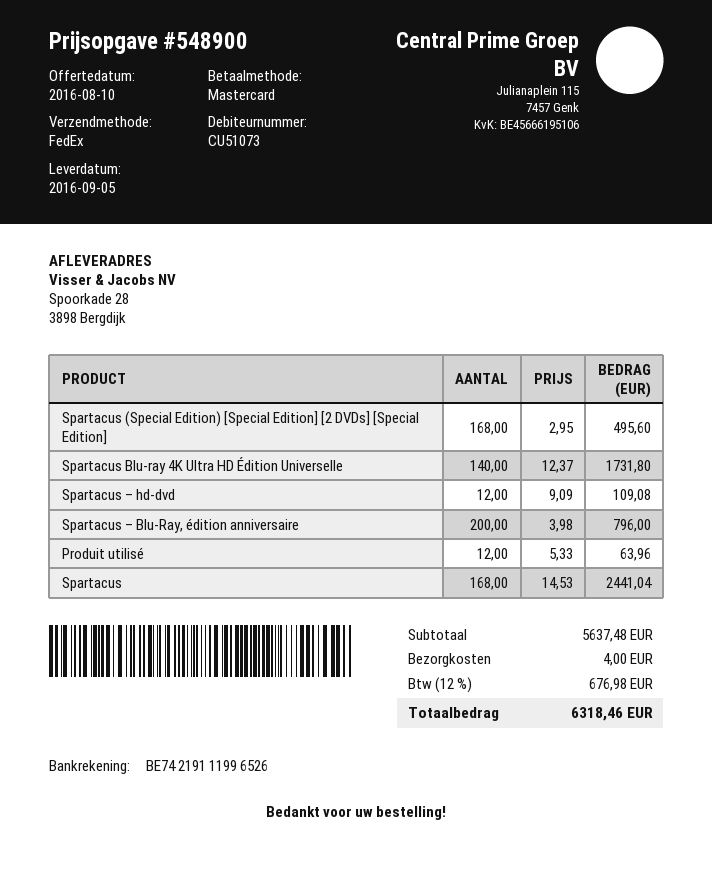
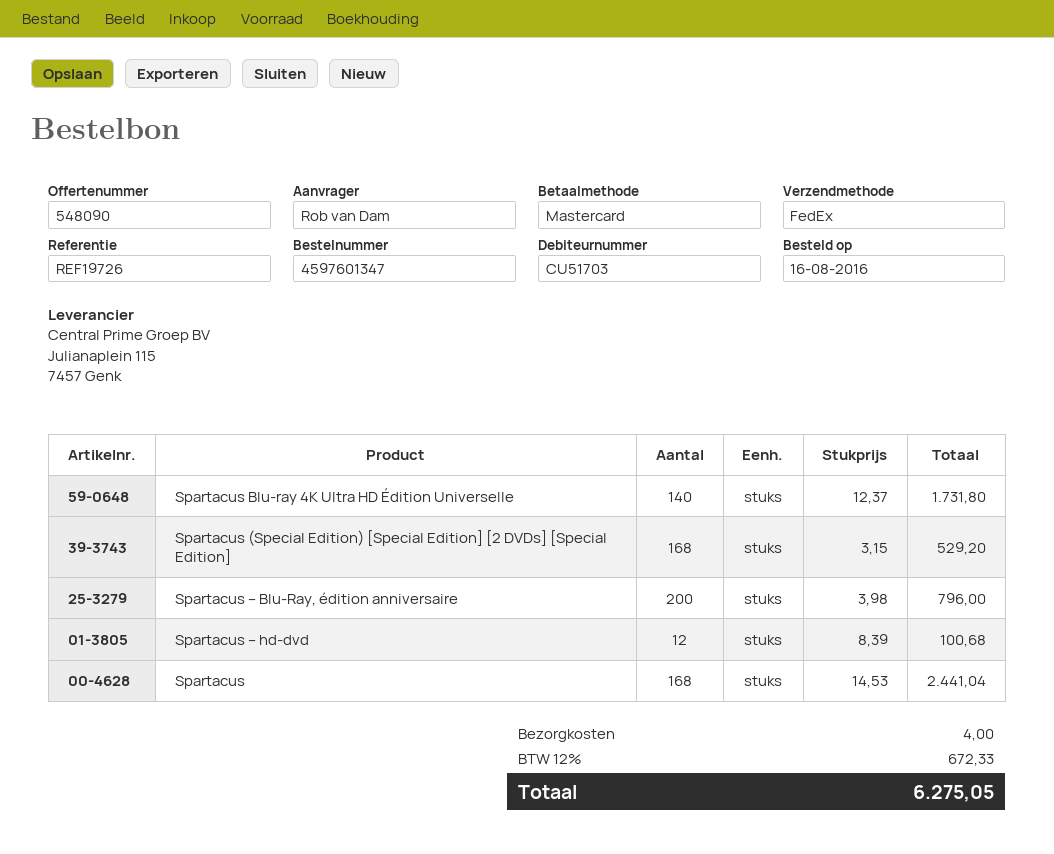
quote number: 548900 -> 548090
customer number: CU51073 -> CU51703
Spartacus (Special Edition) [Special Edition] [2 DVDs] [Special Edition]: 168 x 2.95 = 495.60 -> 168 x 3.15 = 529.20
Spartacus – hd-dvd: 12 x 9.09 = 109.08 -> 12 x 8.39 = 100.68
Produit utilisé: 12 x 5.33 = 63.96 -> none
tax: 12% = 676.98 -> 12% = 672.33
total: 6318.46 -> 6275.05

